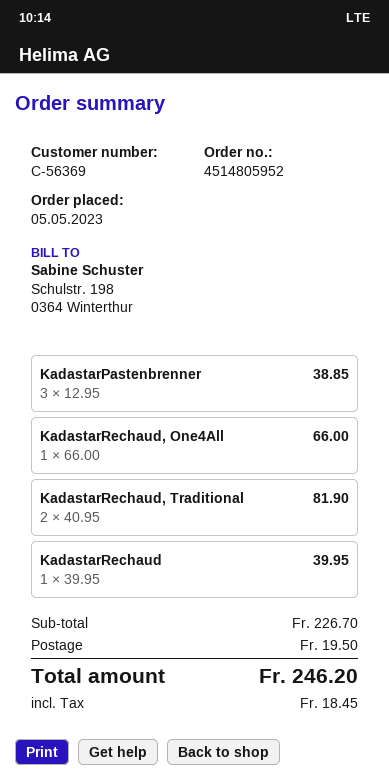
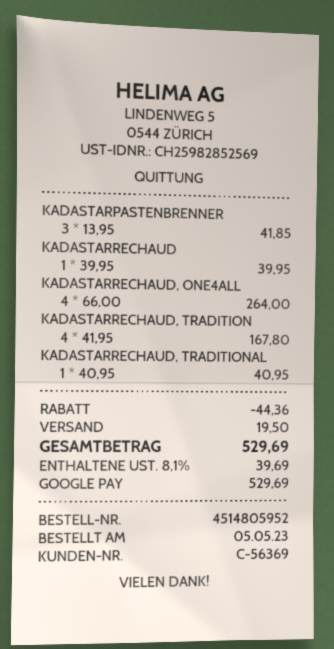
KadastarPastenbrenner: 3 x 12.95 = 38.85 -> 3 x 13.95 = 41.85
KadastarRechaud, One4All: 1 x 66.00 = 66.00 -> 4 x 66.00 = 264.00
KadastarRechaud, Traditional: 2 x 40.95 = 81.90 -> 1 x 40.95 = 40.95
KADASTARRECHAUD, TRADITION: none -> 4 x 41.95 = 167.80
discount: none -> 44.36
tax: 18.45 -> 39.69
total: 246.20 -> 529.69

